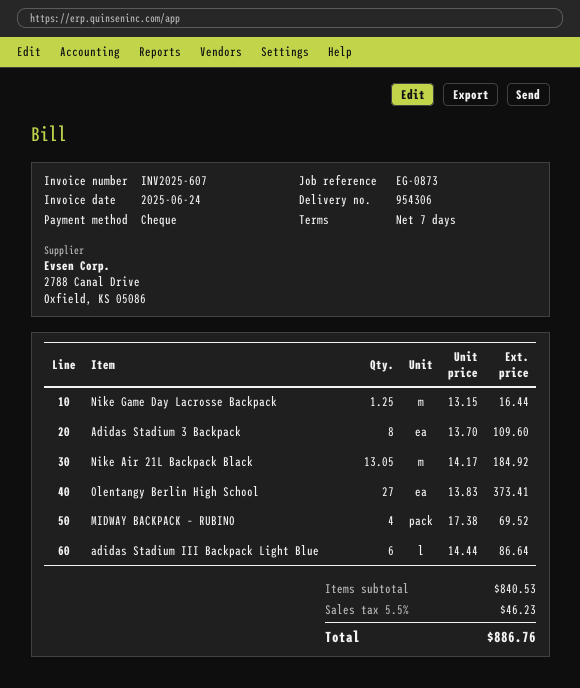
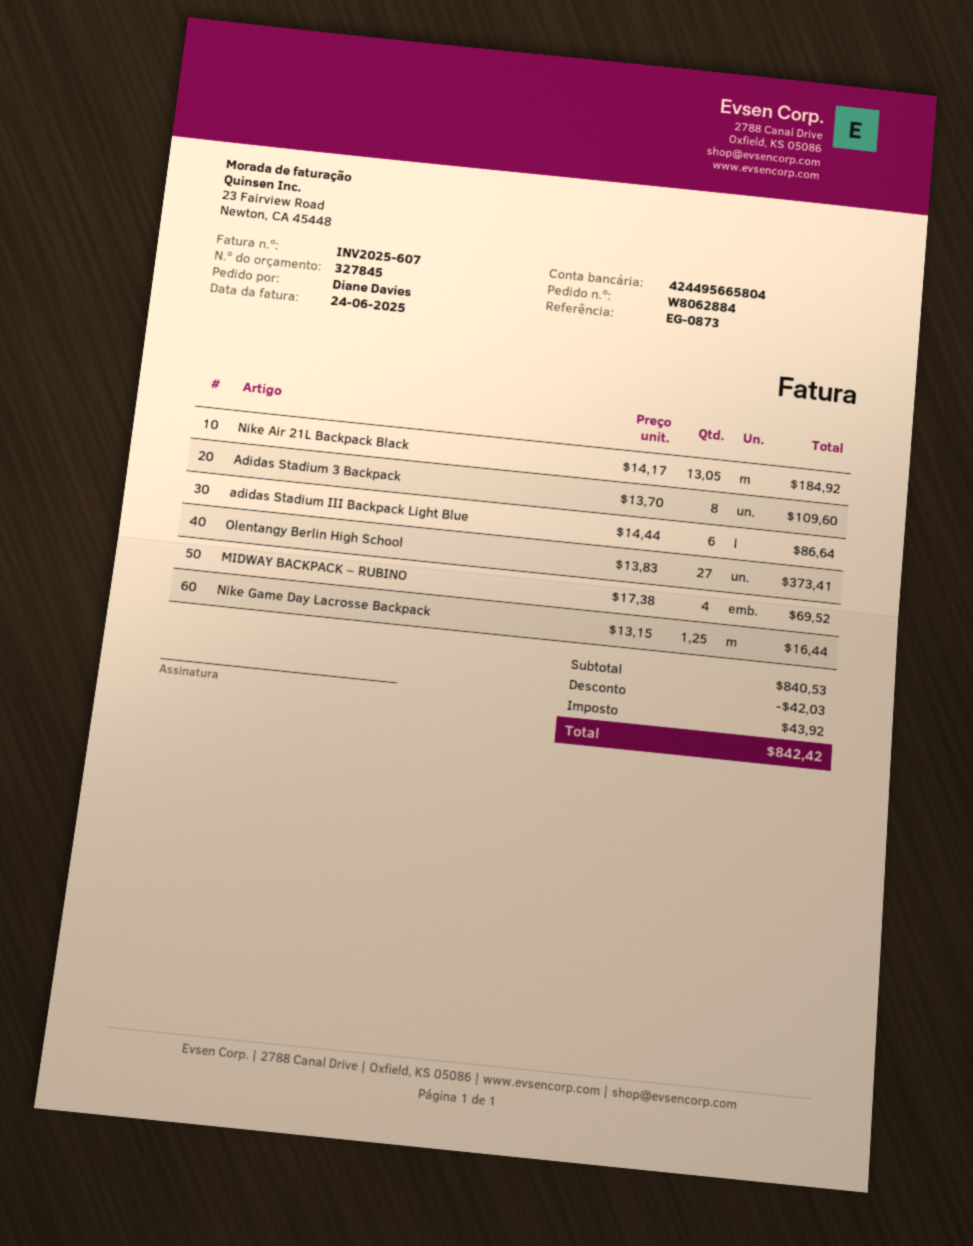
discount: none -> 42.03
tax: 46.23 -> 43.92
total: 886.76 -> 842.42

